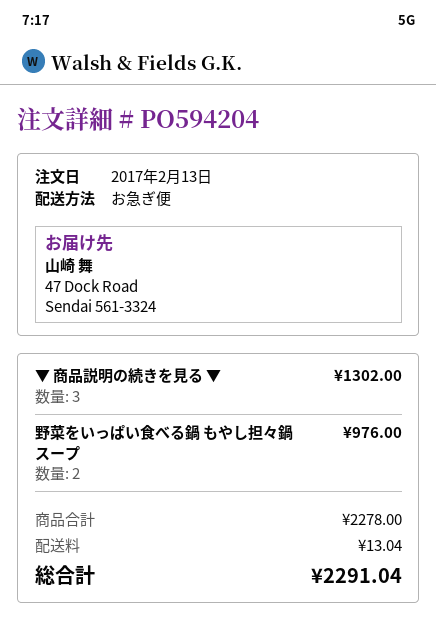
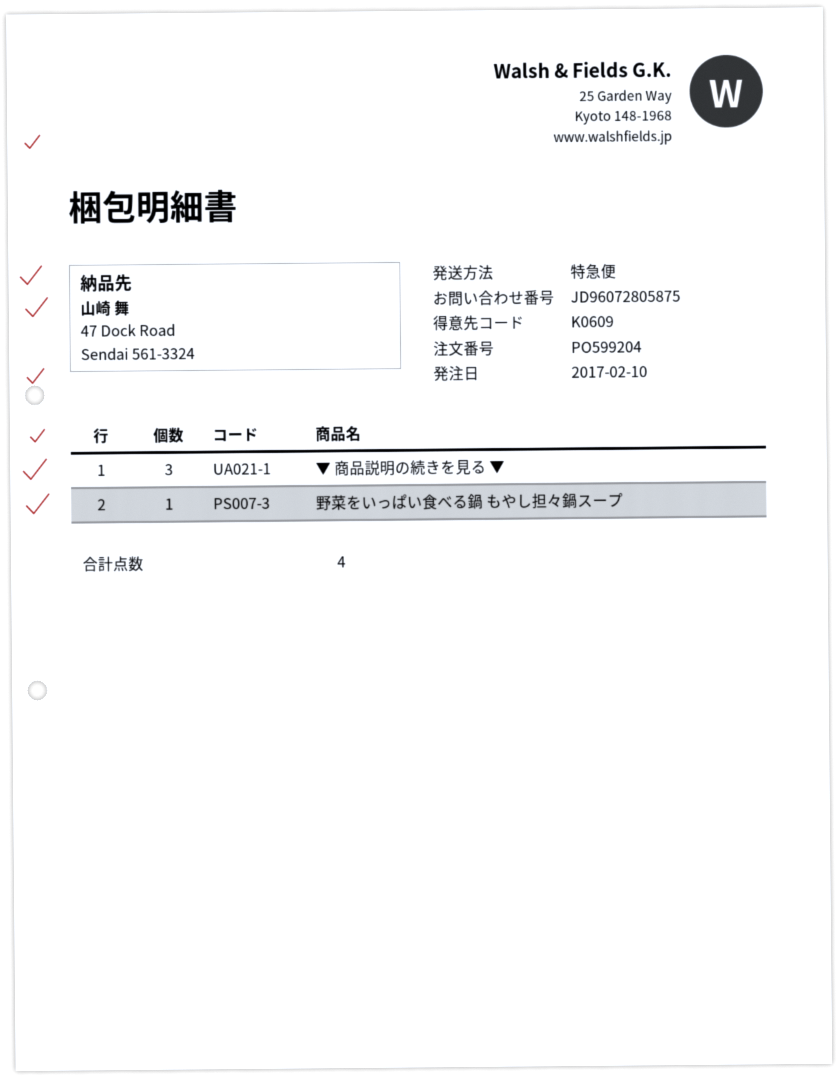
order number: PO594204 -> PO599204
order date: 2017-02-13 -> 2017-02-10
野菜をいっぱい食べる鍋 もやし担々鍋スープ: 2 -> 1

